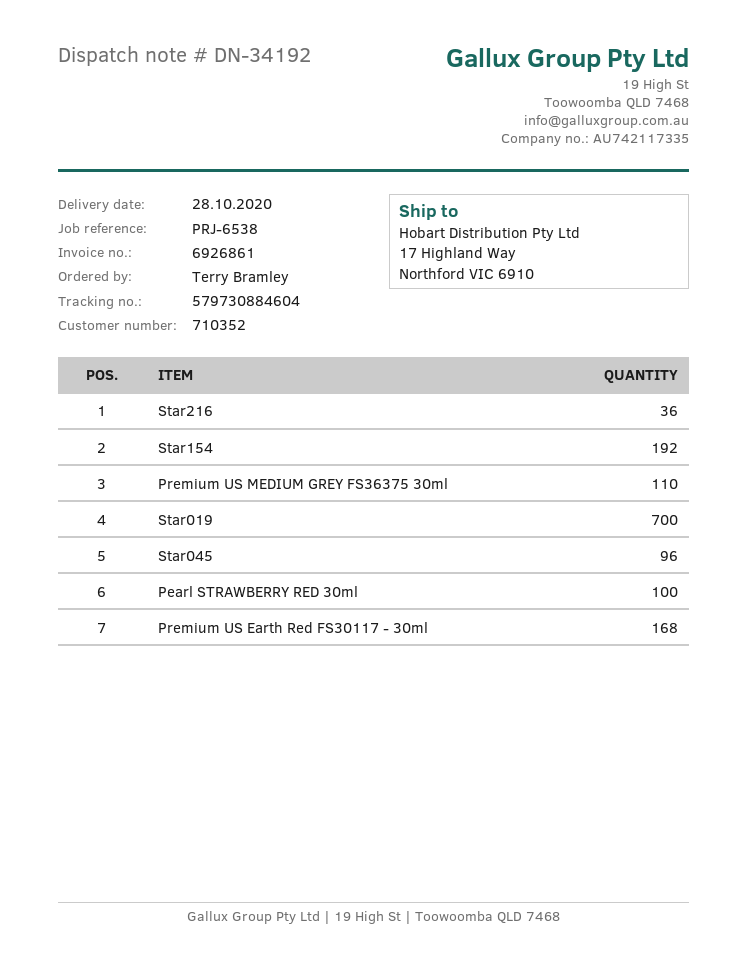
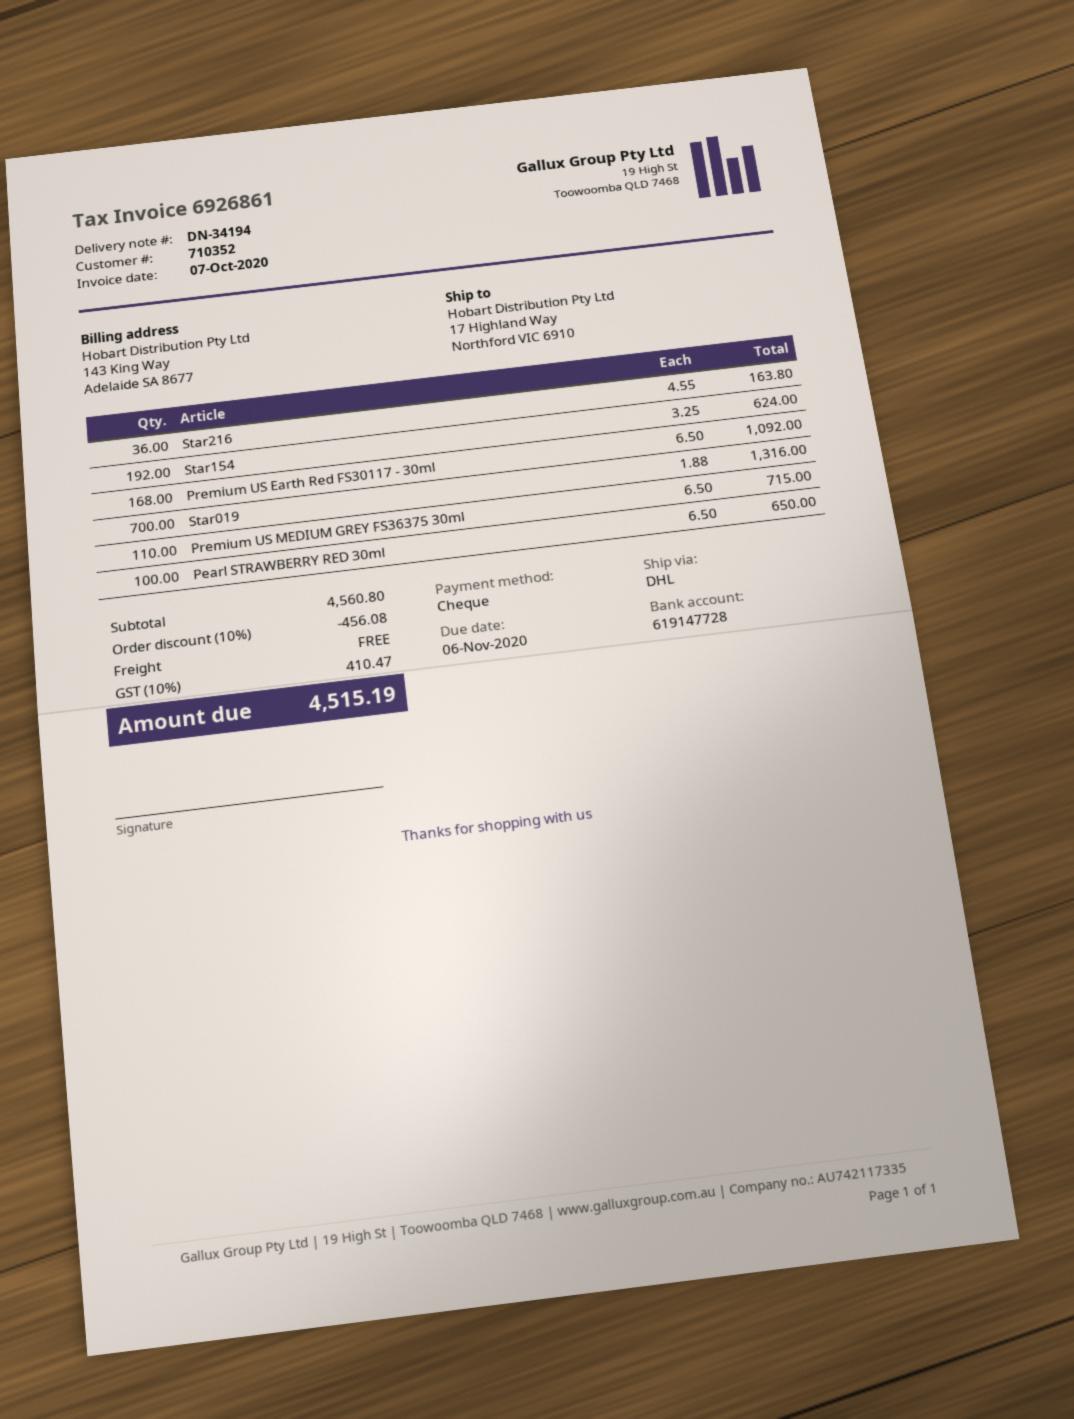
delivery note number: DN-34192 -> DN-34194
Star045: 96 -> none

